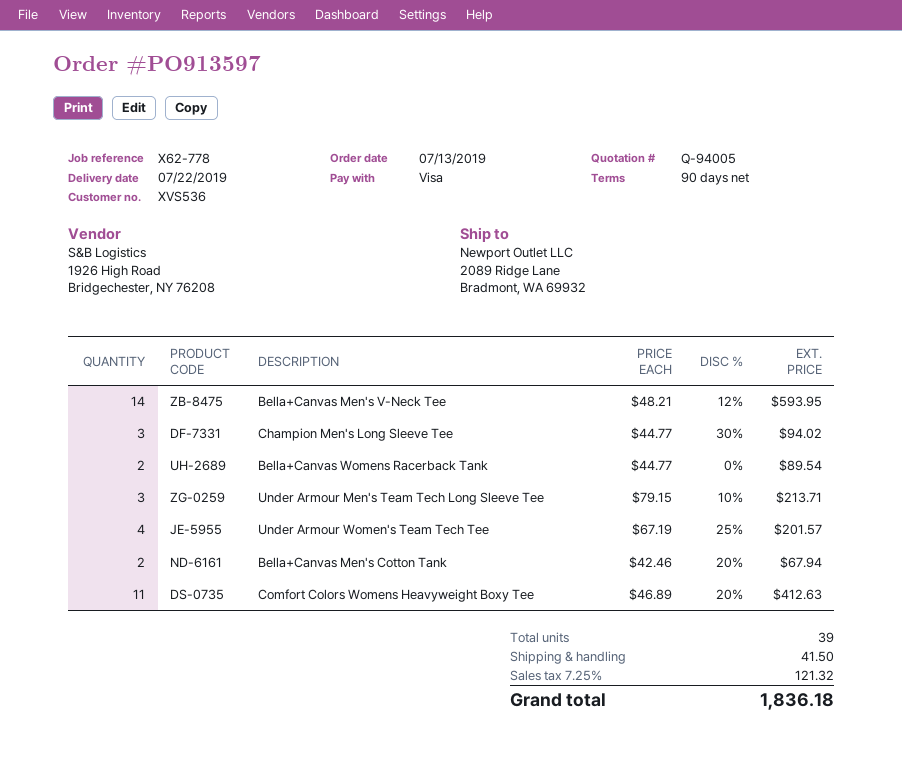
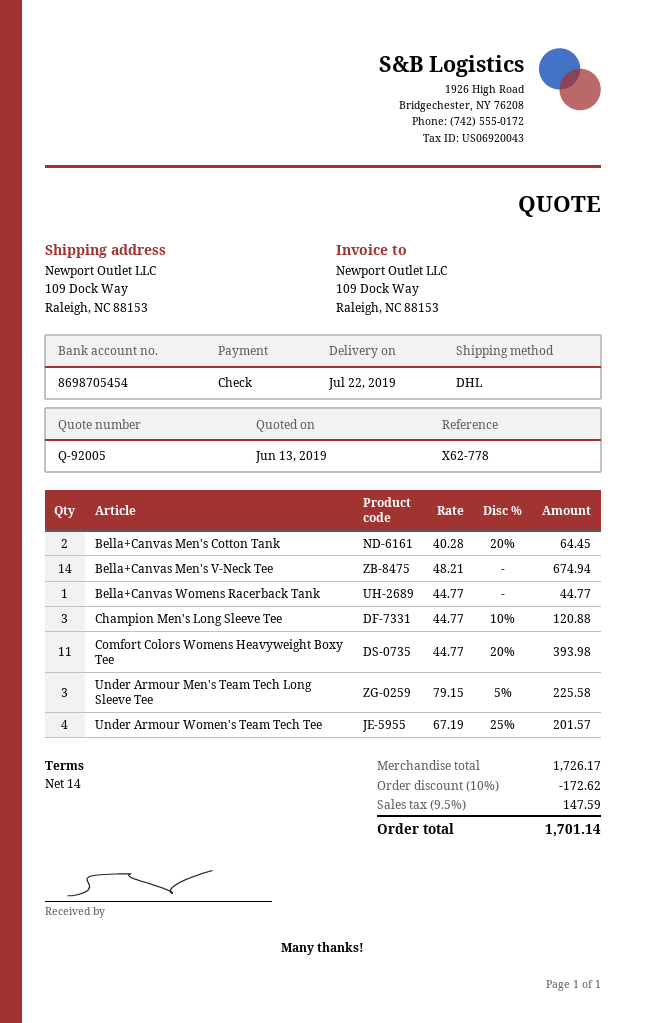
quote number: Q-94005 -> Q-92005
payment terms: 90 days -> 14 days
payment method: Visa -> cheque
ship to: 2089 Ridge Lane, Bradmont, WA 69932 -> 109 Dock Way, Raleigh, NC 88153
Bella+Canvas Men's V-Neck Tee: 14 x 48.21 - 12% = 593.95 -> 14 x 48.21 = 674.94
Champion Men's Long Sleeve Tee: 3 x 44.77 - 30% = 94.02 -> 3 x 44.77 - 10% = 120.88
Bella+Canvas Womens Racerback Tank: 2 x 44.77 = 89.54 -> 1 x 44.77 = 44.77
Under Armour Men's Team Tech Long Sleeve Tee: 3 x 79.15 - 10% = 213.71 -> 3 x 79.15 - 5% = 225.58
Bella+Canvas Men's Cotton Tank: 2 x 42.46 - 20% = 67.94 -> 2 x 40.28 - 20% = 64.45
Comfort Colors Womens Heavyweight Boxy Tee: 11 x 46.89 - 20% = 412.63 -> 11 x 44.77 - 20% = 393.98
discount: none -> 10% = 172.62
shipping: 41.50 -> none
tax: 7.25% = 121.32 -> 9.5% = 147.59
total: 1836.18 -> 1701.14

